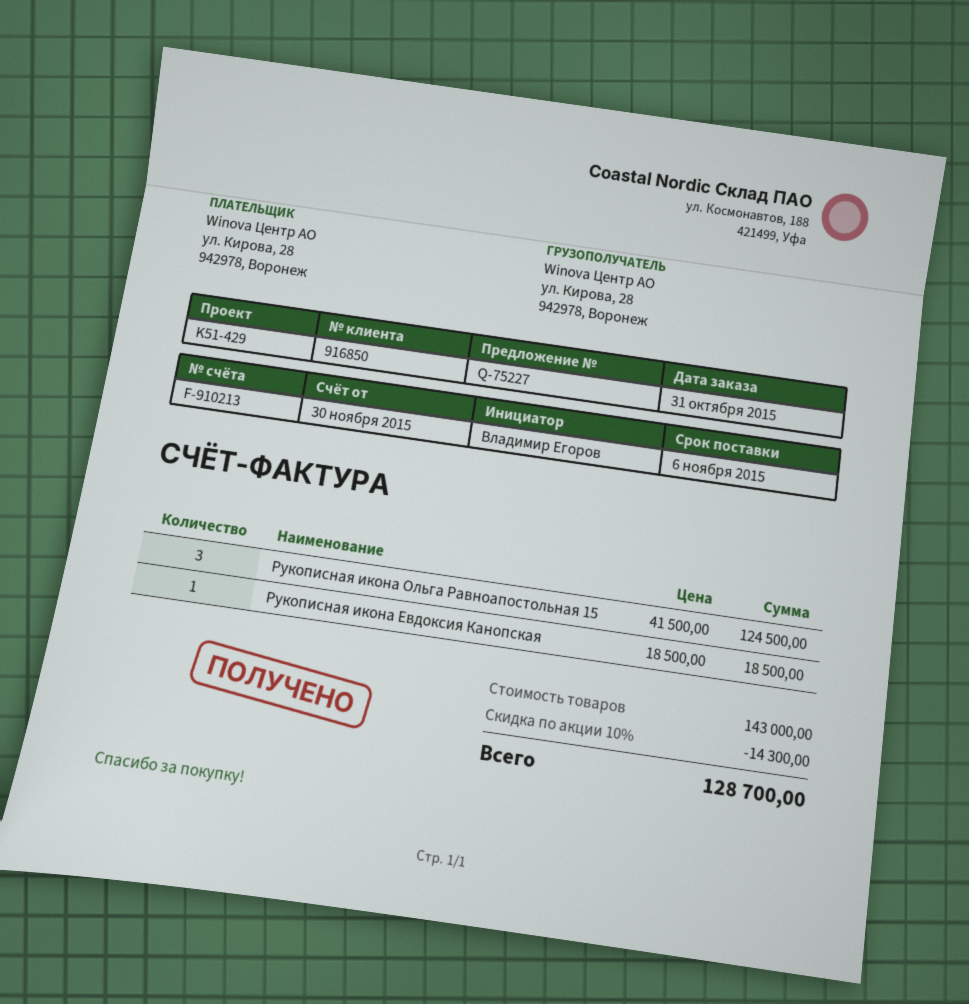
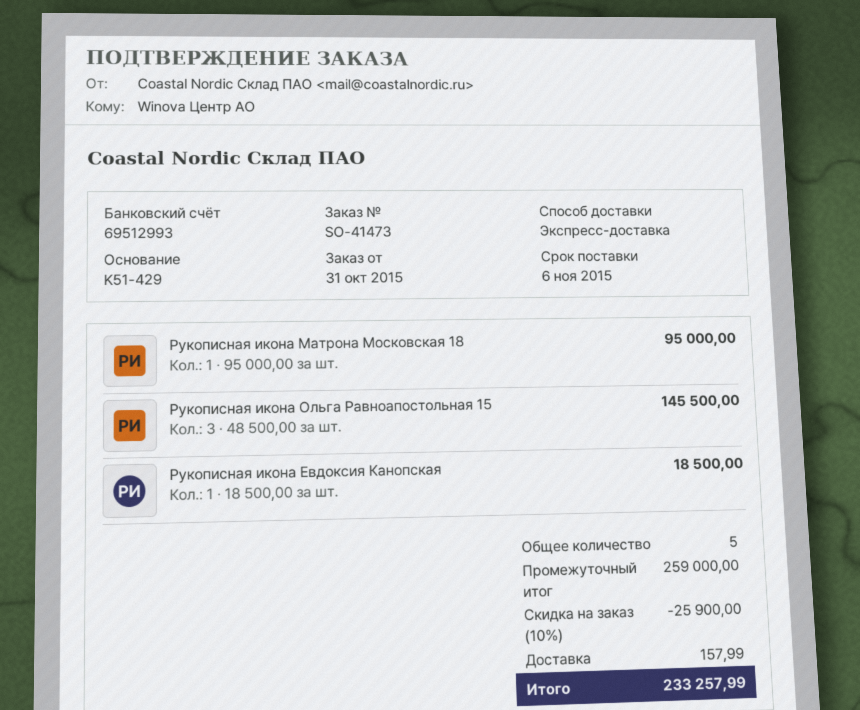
Рукописная икона Ольга Равноапостольная 15: 3 x 41500.00 = 124500.00 -> 3 x 48500.00 = 145500.00
Рукописная икона Матрона Московская 18: none -> 1 x 95000.00 = 95000.00
subtotal: 143000.00 -> 259000.00
discount: 10% = 14300.00 -> 10% = 25900.00
shipping: none -> 157.99
total: 128700.00 -> 233257.99

